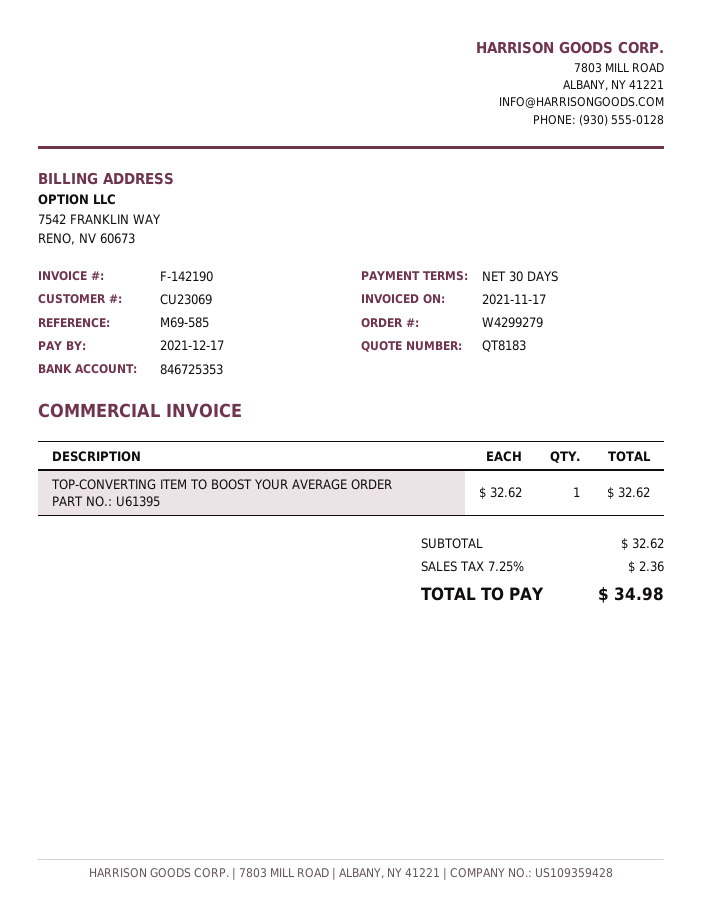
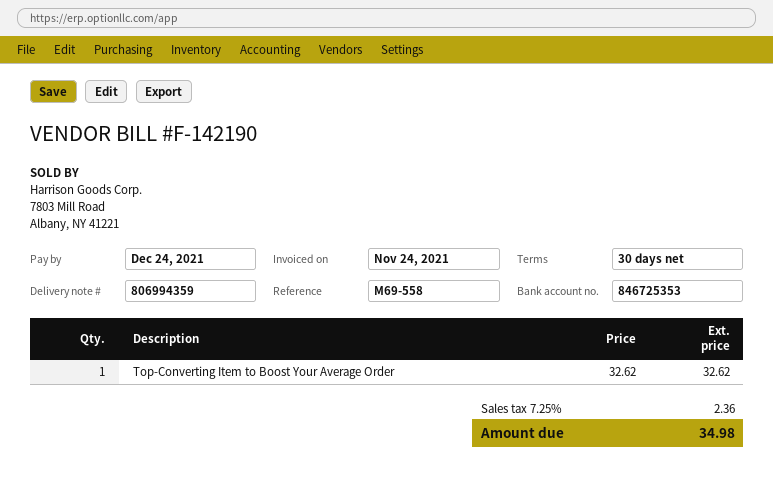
invoice date: 2021-11-17 -> 2021-11-24
due date: 2021-12-17 -> 2021-12-24
reference: M69-585 -> M69-558

